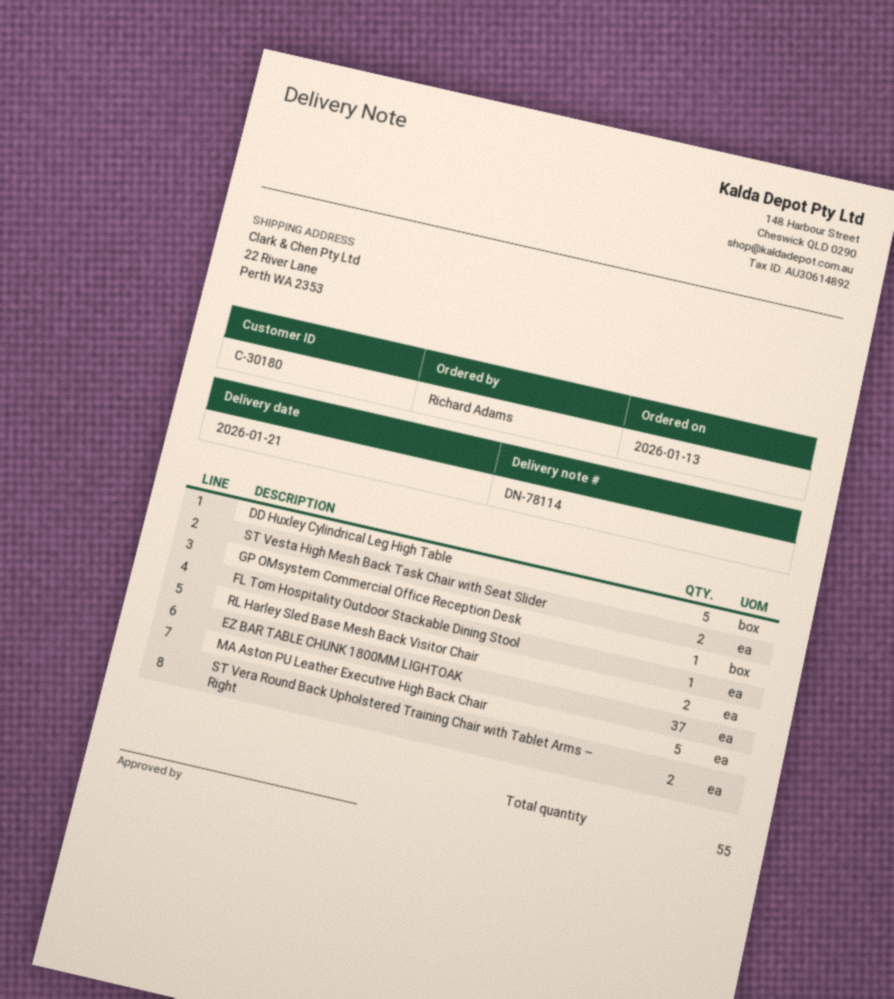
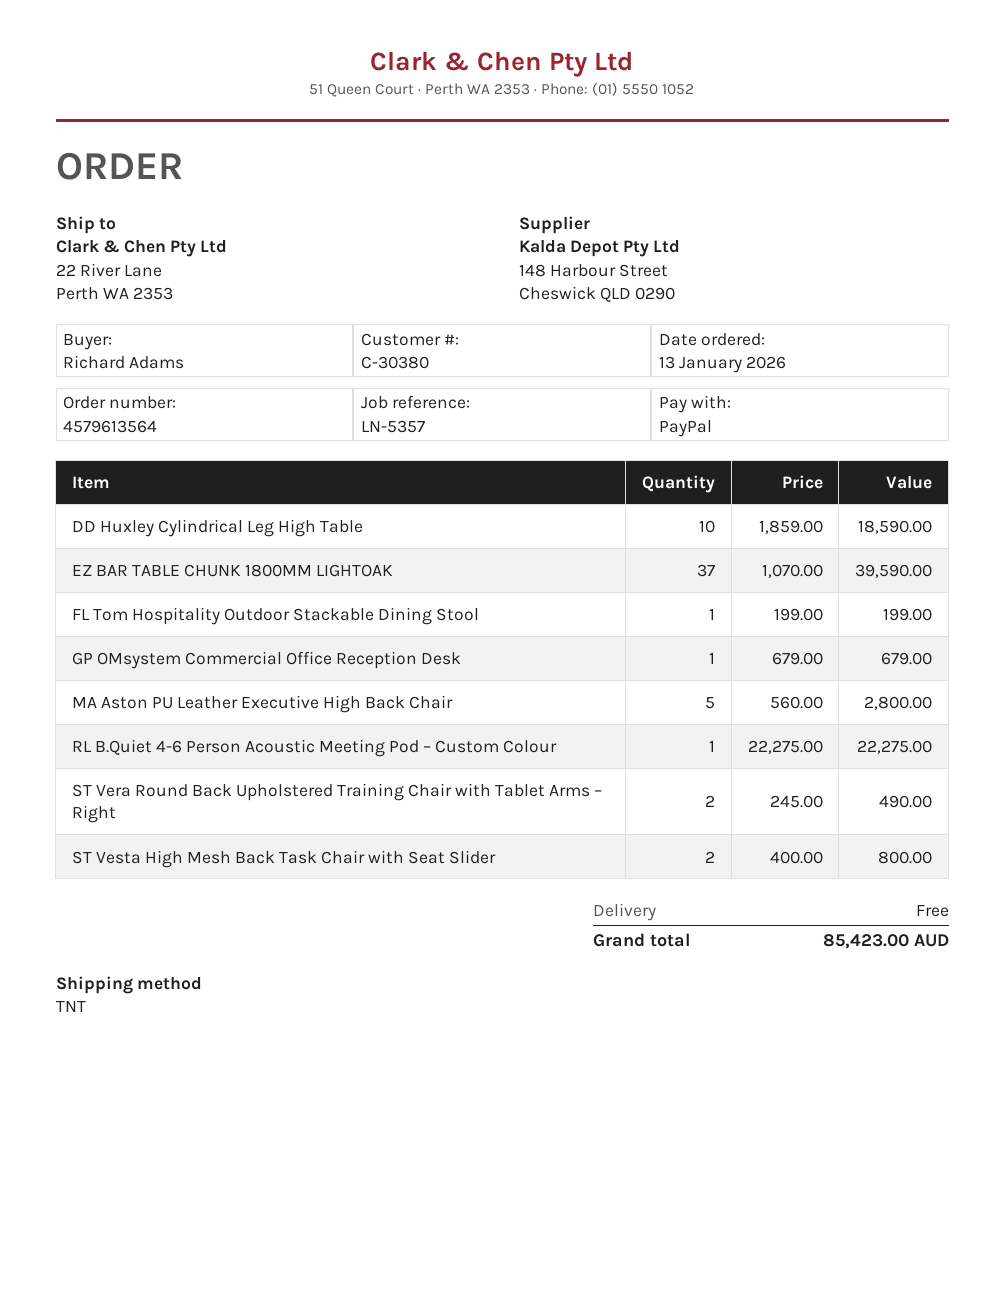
customer number: C-30180 -> C-30380
DD Huxley Cylindrical Leg High Table: 5 -> 10
RL Harley Sled Base Mesh Back Visitor Chair: 2 -> none
RL B.Quiet 4-6 Person Acoustic Meeting Pod – Custom Colour: none -> 1

